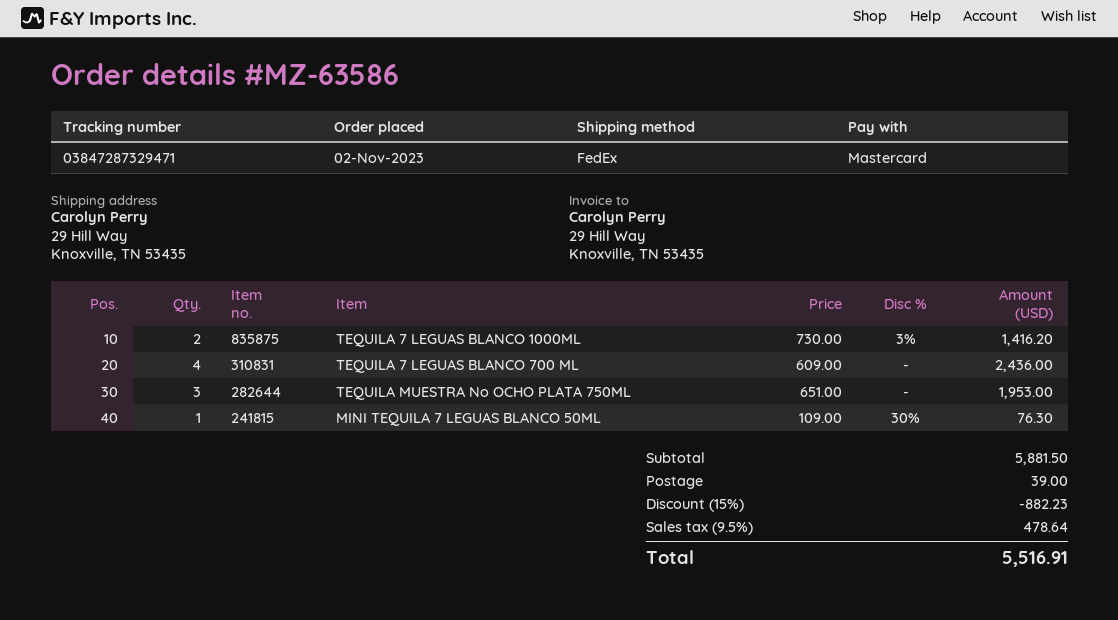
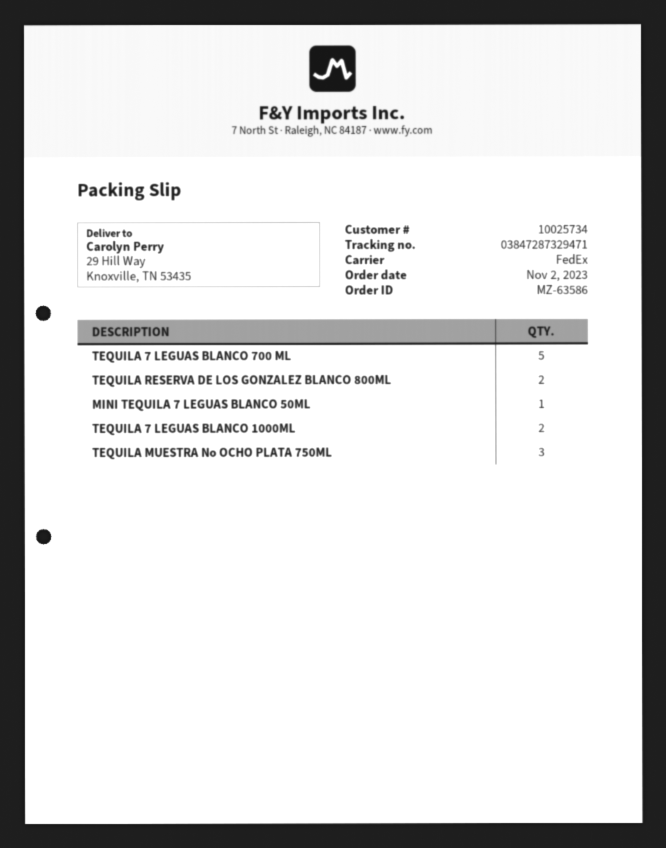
TEQUILA 7 LEGUAS BLANCO 700 ML: 4 -> 5
TEQUILA RESERVA DE LOS GONZALEZ BLANCO 800ML: none -> 2

